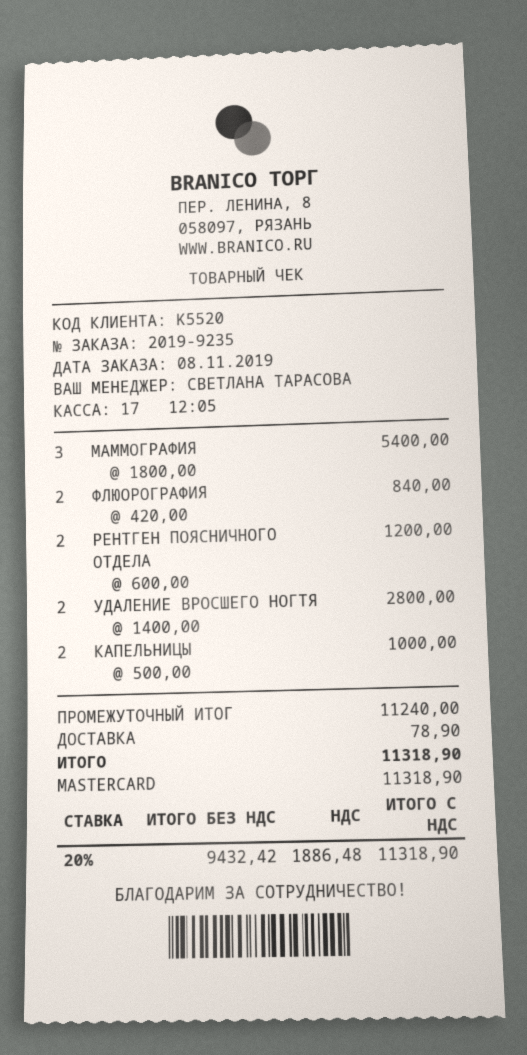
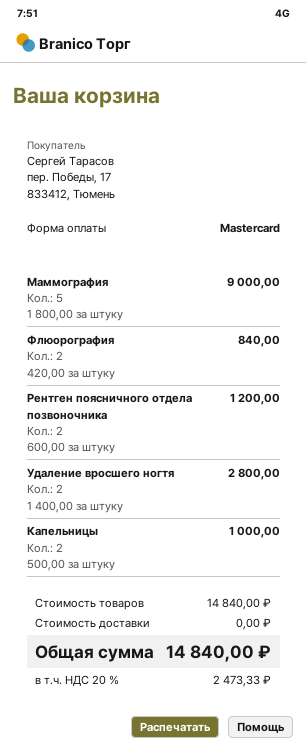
МАММОГРАФИЯ: 3 x 1800.00 = 5400.00 -> 5 x 1800.00 = 9000.00
subtotal: 11240.00 -> 14840.00
shipping: 78.90 -> 0.00
tax: 20% = 1886.48 -> 20% = 2473.33
total: 11318.90 -> 14840.00

